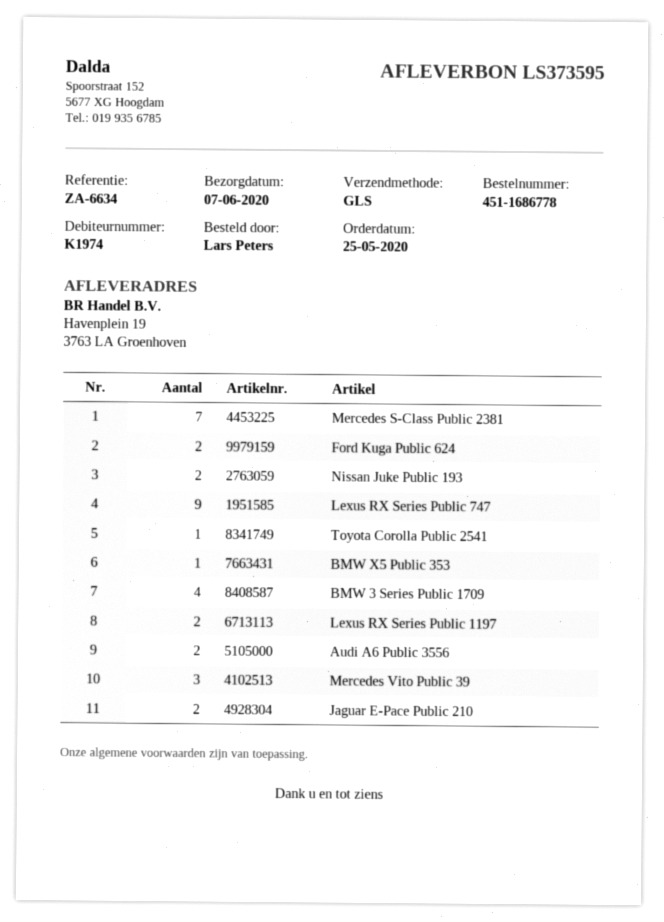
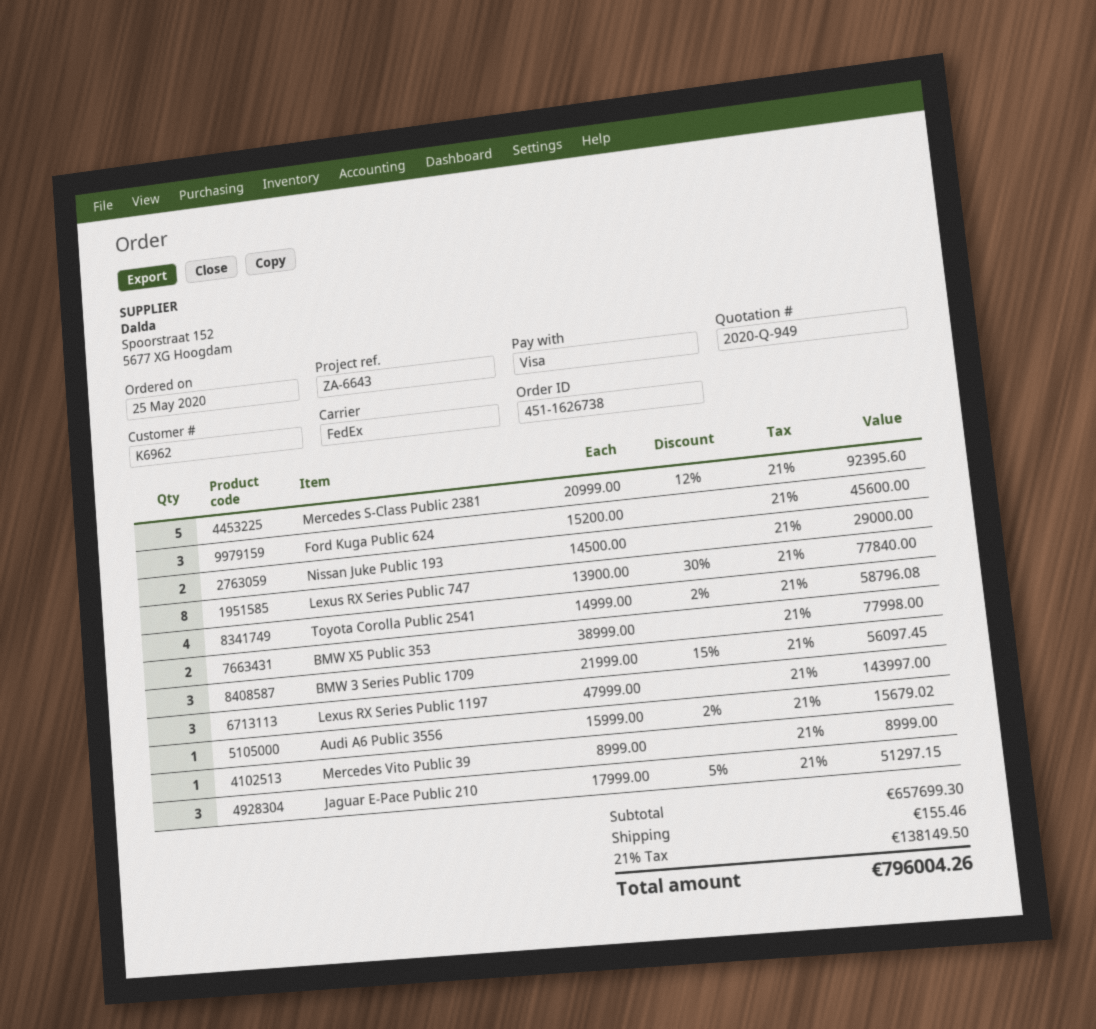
order number: 451-1686778 -> 451-1626738
customer number: K1974 -> K6962
reference: ZA-6634 -> ZA-6643
shipping method: GLS -> FedEx
Mercedes S-Class Public 2381: 7 -> 5
Ford Kuga Public 624: 2 -> 3
Lexus RX Series Public 747: 9 -> 8
Toyota Corolla Public 2541: 1 -> 4
BMW X5 Public 353: 1 -> 2
BMW 3 Series Public 1709: 4 -> 3
Lexus RX Series Public 1197: 2 -> 3
Audi A6 Public 3556: 2 -> 1
Mercedes Vito Public 39: 3 -> 1
Jaguar E-Pace Public 210: 2 -> 3

